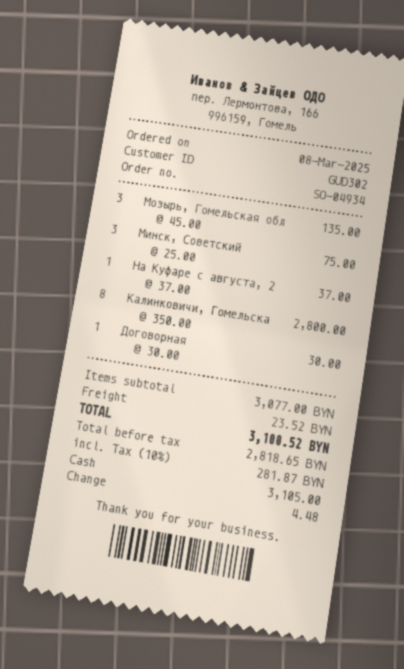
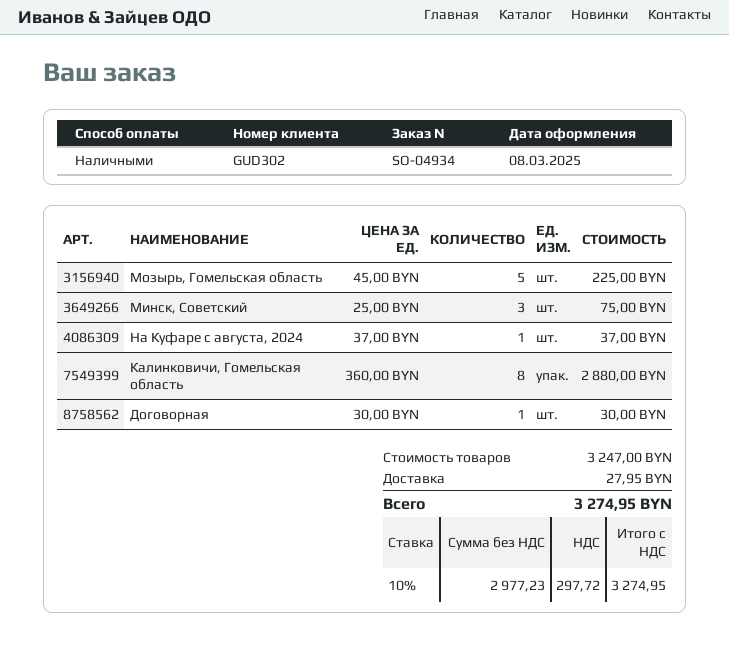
Мозырь, Гомельская обл: 3 x 45.00 = 135.00 -> 5 x 45.00 = 225.00
Калинковичи, Гомельска: 8 x 350.00 = 2800.00 -> 8 x 360.00 = 2880.00
subtotal: 3077.00 -> 3247.00
shipping: 23.52 -> 27.95
net: 2818.65 -> 2977.23
tax: 10% = 281.87 -> 10% = 297.72
total: 3100.52 -> 3274.95

